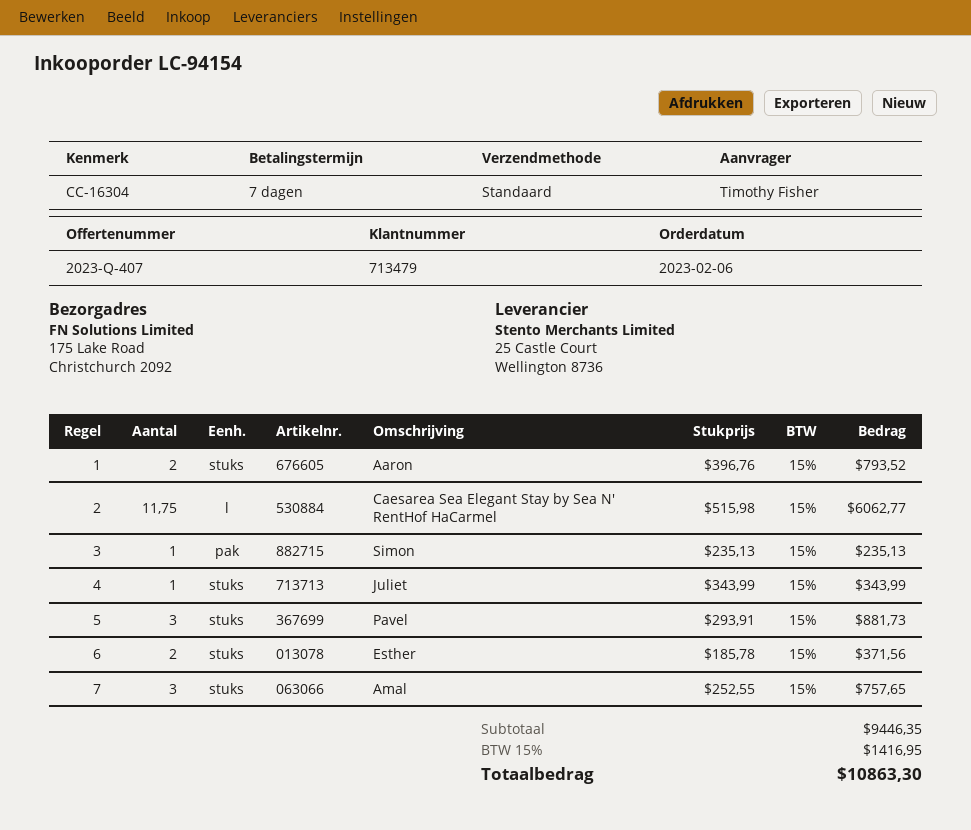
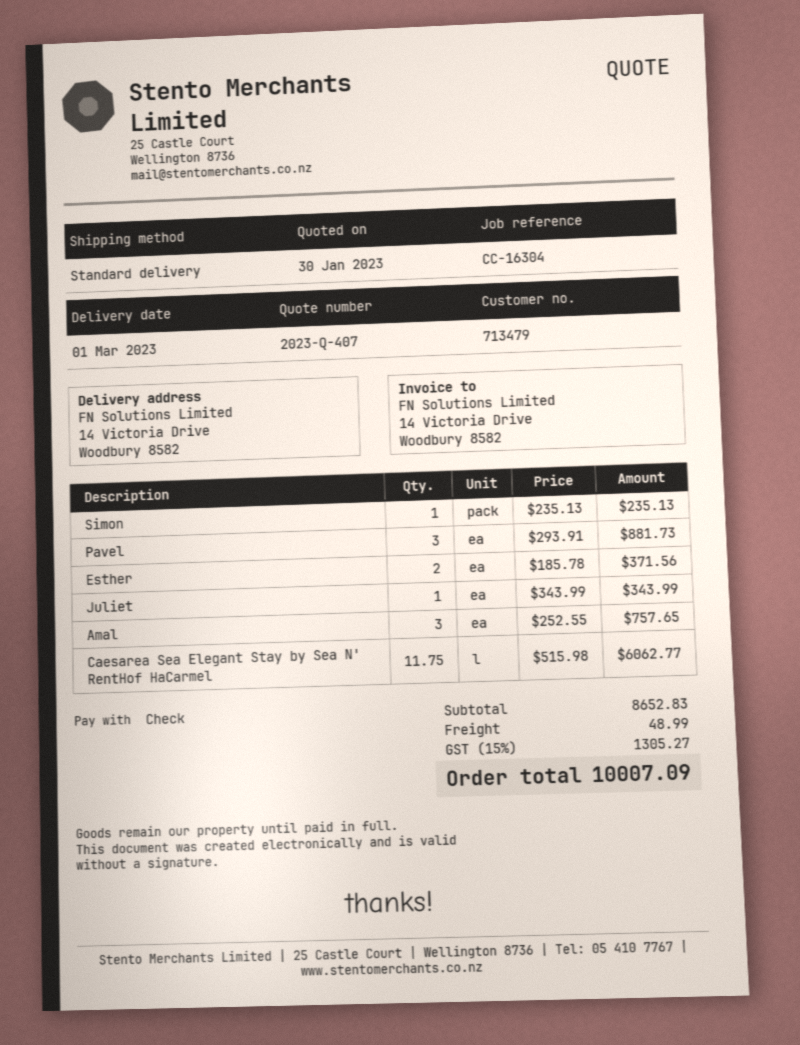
ship to: 175 Lake Road, Christchurch 2092 -> 14 Victoria Drive, Woodbury 8582
Aaron: 2 x 396.76 = 793.52 -> none
subtotal: 9446.35 -> 8652.83
shipping: none -> 48.99
tax: 15% = 1416.95 -> 15% = 1305.27
total: 10863.30 -> 10007.09

